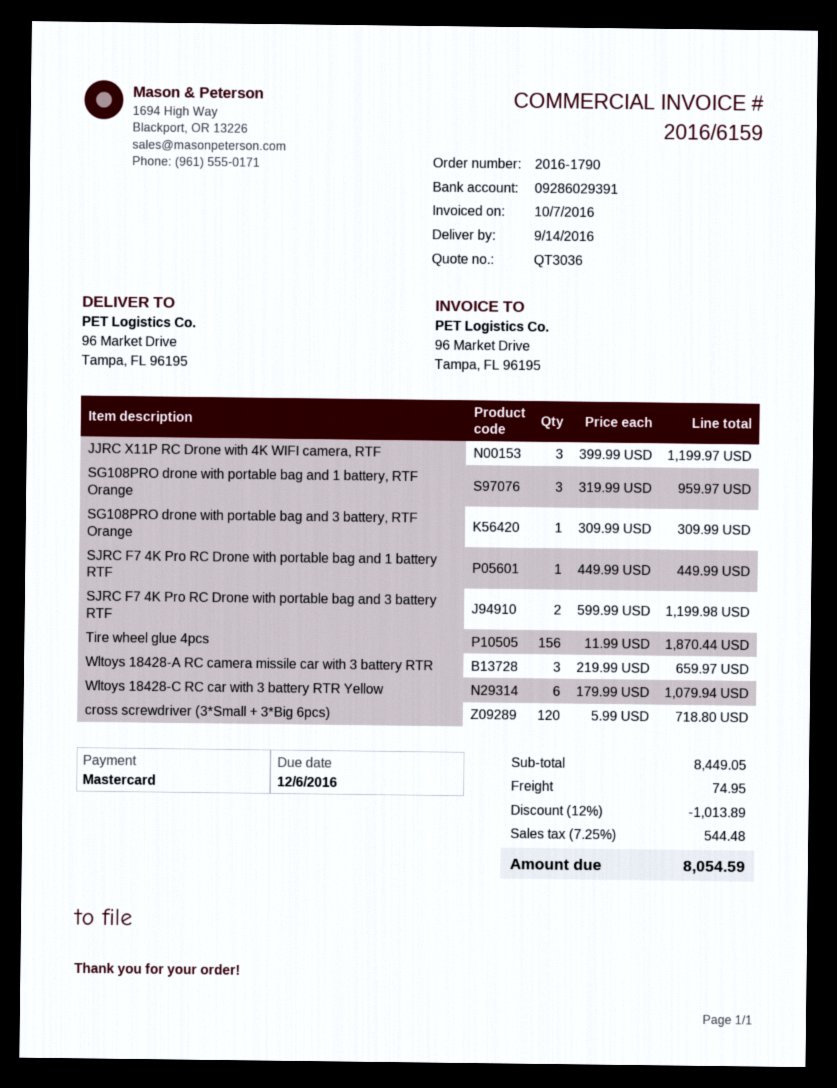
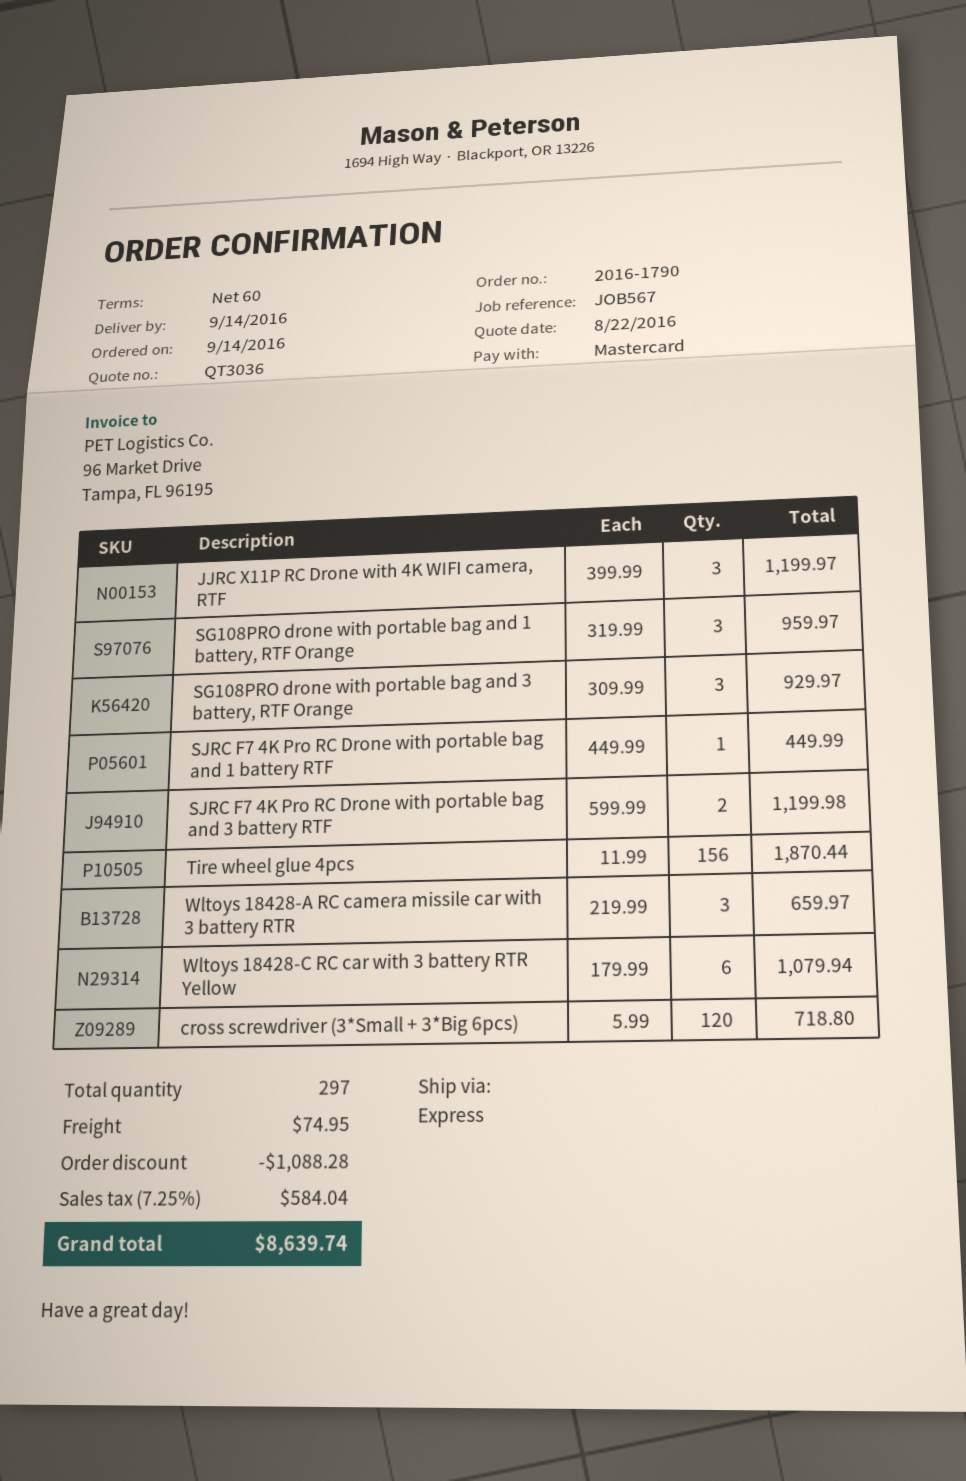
SG108PRO drone with portable bag and 3 battery, RTF Orange: 1 x 309.99 = 309.99 -> 3 x 309.99 = 929.97
discount: 1013.89 -> 1088.28
tax: 7.25% = 544.48 -> 7.25% = 584.04
total: 8054.59 -> 8639.74

